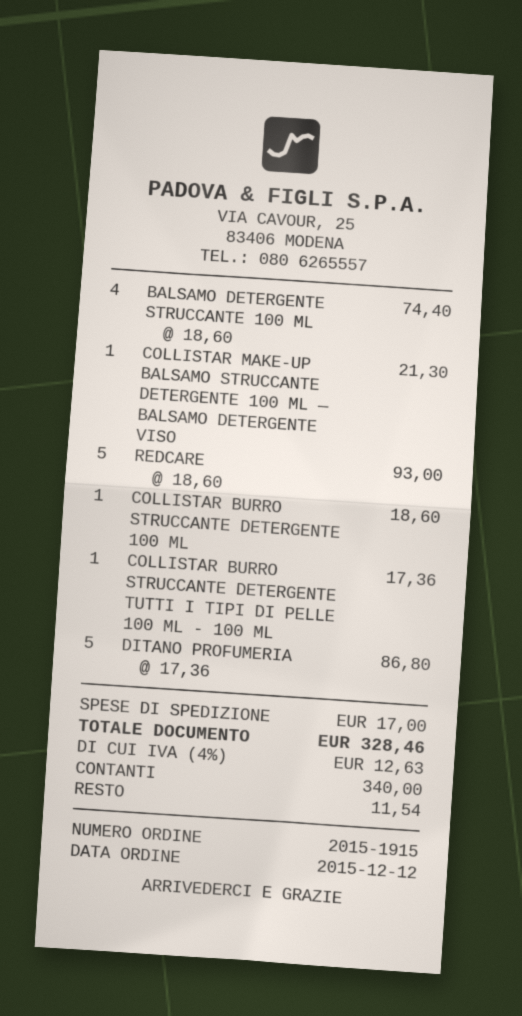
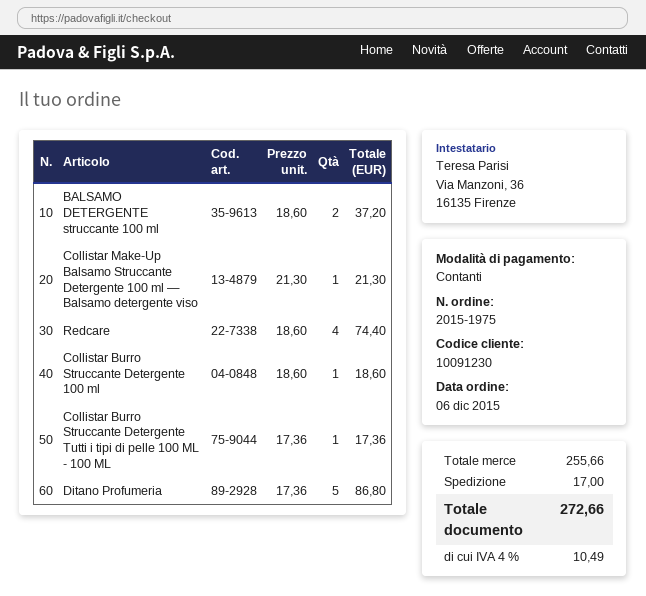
order number: 2015-1915 -> 2015-1975
order date: 2015-12-12 -> 2015-12-06
BALSAMO DETERGENTE STRUCCANTE 100 ML: 4 x 18.60 = 74.40 -> 2 x 18.60 = 37.20
REDCARE: 5 x 18.60 = 93.00 -> 4 x 18.60 = 74.40
tax: 4% = 12.63 -> 4% = 10.49
total: 328.46 -> 272.66

